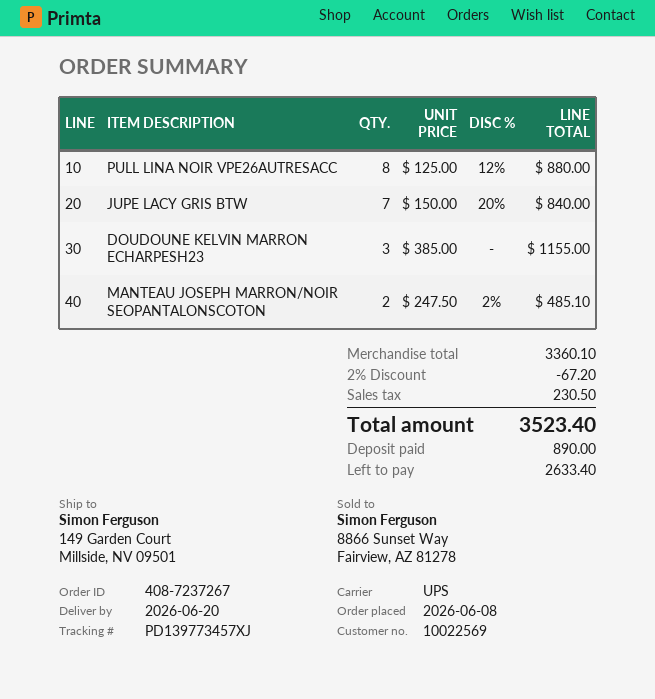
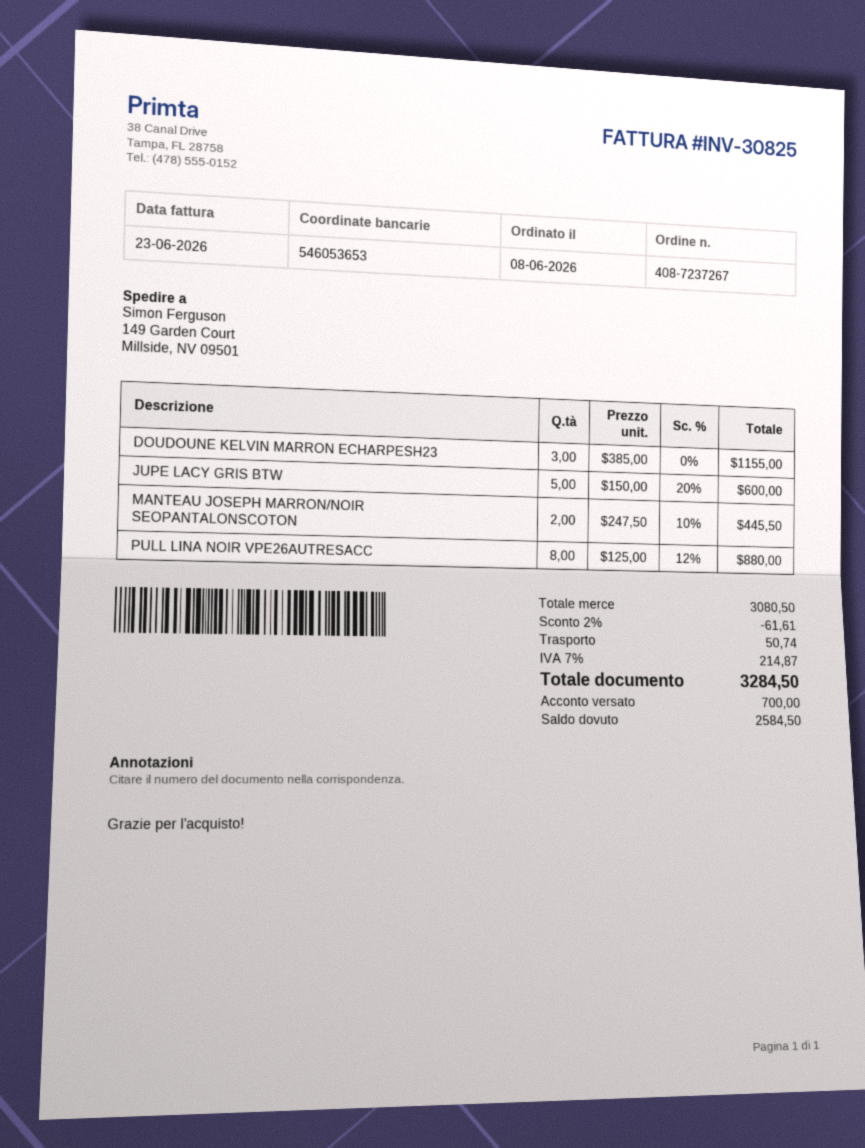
JUPE LACY GRIS BTW: 7 x 150.00 - 20% = 840.00 -> 5 x 150.00 - 20% = 600.00
MANTEAU JOSEPH MARRON/NOIR SEOPANTALONSCOTON: 2 x 247.50 - 2% = 485.10 -> 2 x 247.50 - 10% = 445.50
subtotal: 3360.10 -> 3080.50
discount: 2% = 67.20 -> 2% = 61.61
shipping: none -> 50.74
tax: 230.50 -> 214.87
total: 3523.40 -> 3284.50
deposit: 890.00 -> 700.00
balance: 2633.40 -> 2584.50

